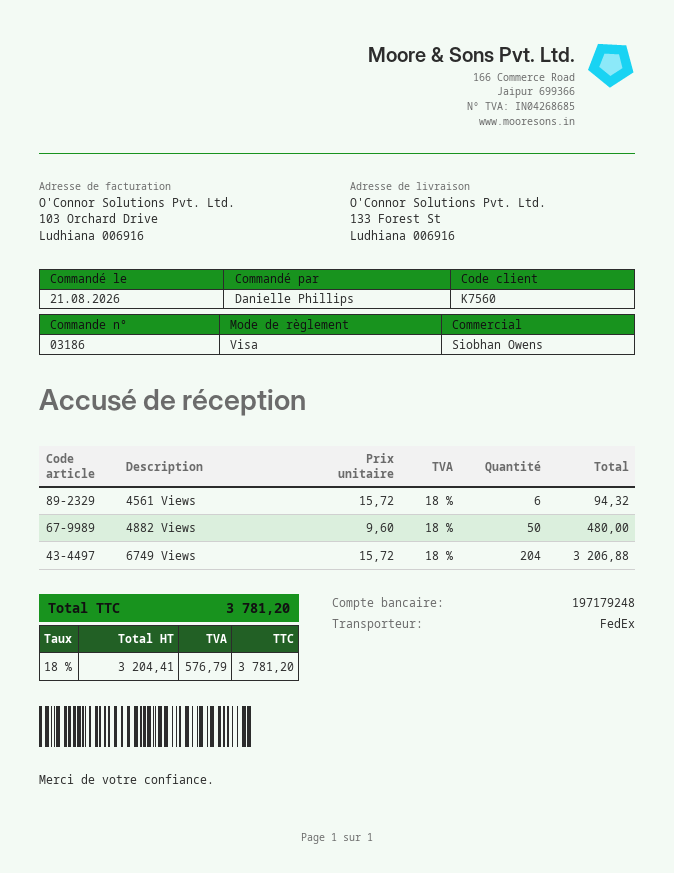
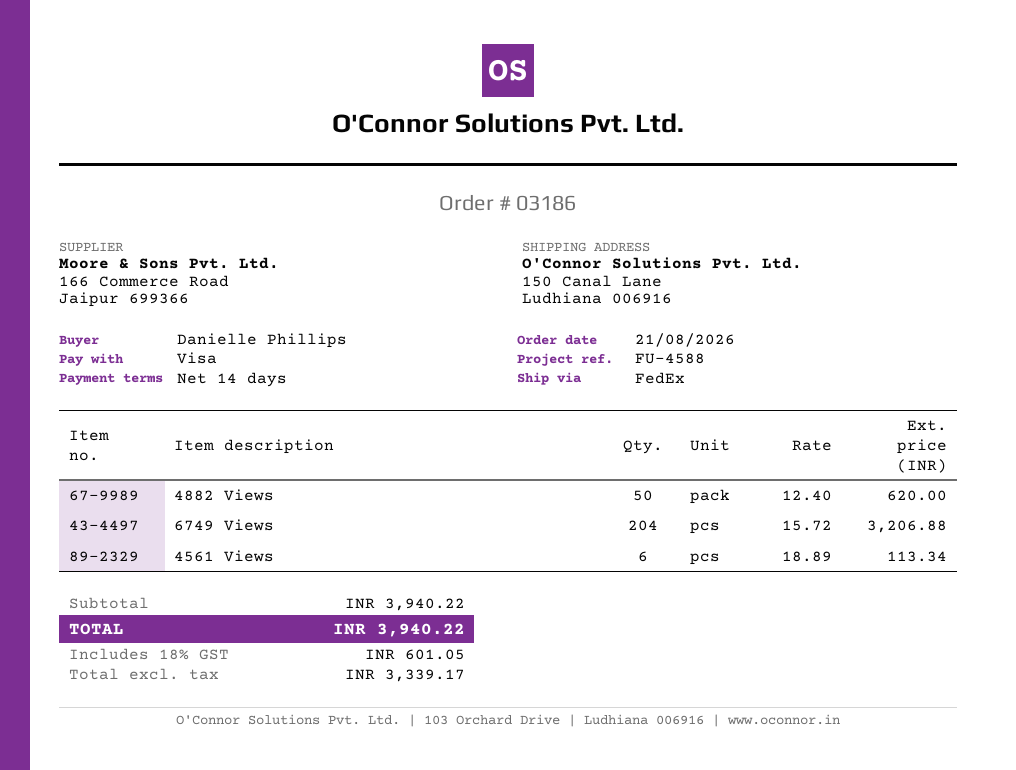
ship to: 133 Forest St, Ludhiana 006916 -> 150 Canal Lane, Ludhiana 006916
4561 Views: 6 x 15.72 = 94.32 -> 6 x 18.89 = 113.34
4882 Views: 50 x 9.60 = 480.00 -> 50 x 12.40 = 620.00
net: 3204.41 -> 3339.17
tax: 18% = 576.79 -> 18% = 601.05
total: 3781.20 -> 3940.22

